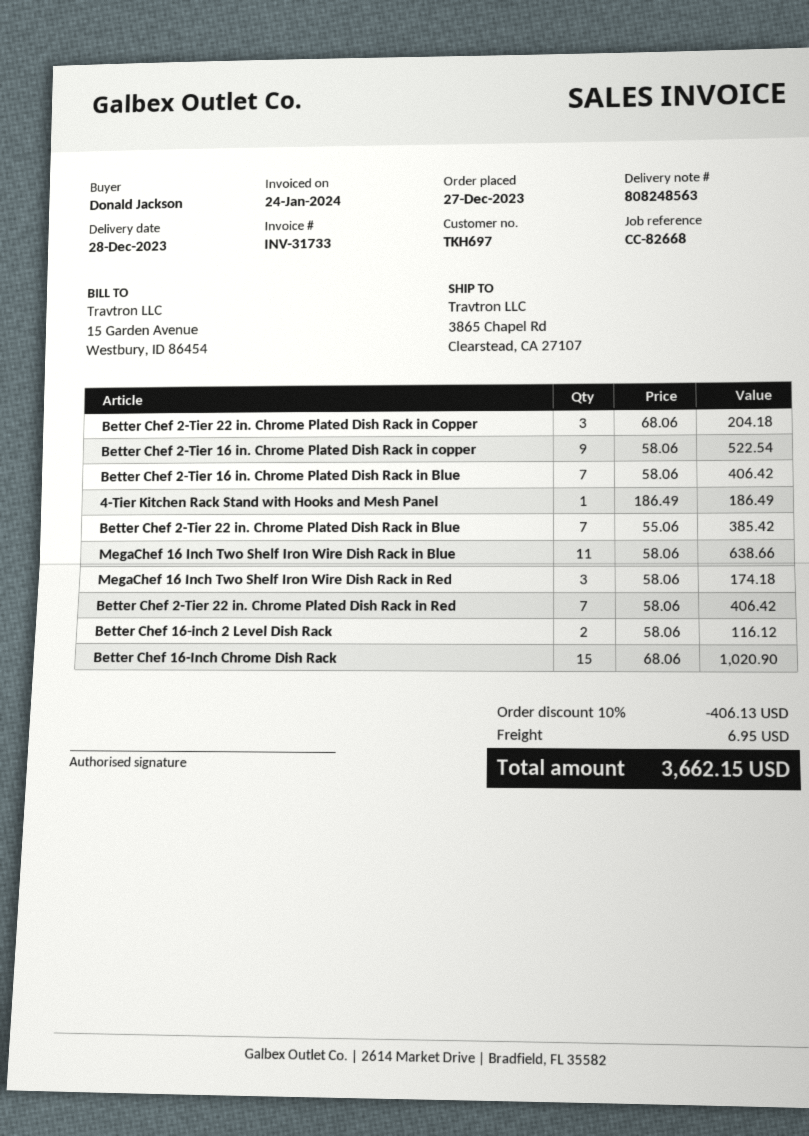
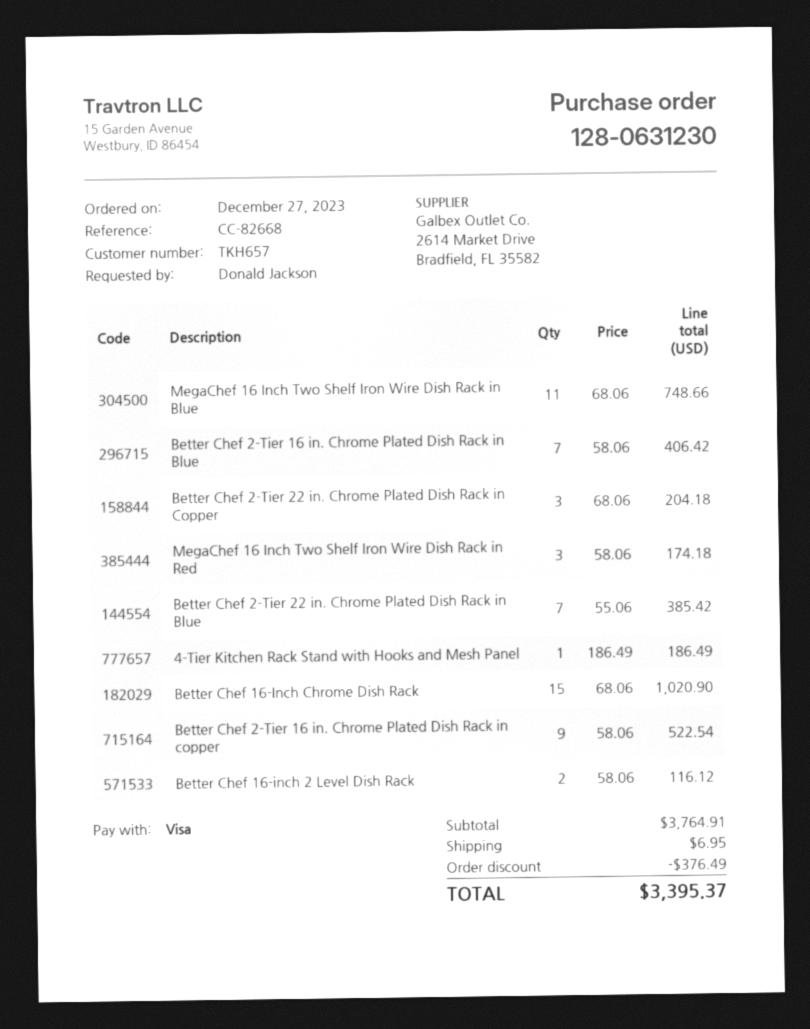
customer number: TKH697 -> TKH657
MegaChef 16 Inch Two Shelf Iron Wire Dish Rack in Blue: 11 x 58.06 = 638.66 -> 11 x 68.06 = 748.66
Better Chef 2-Tier 22 in. Chrome Plated Dish Rack in Red: 7 x 58.06 = 406.42 -> none
discount: 406.13 -> 376.49
total: 3662.15 -> 3395.37

